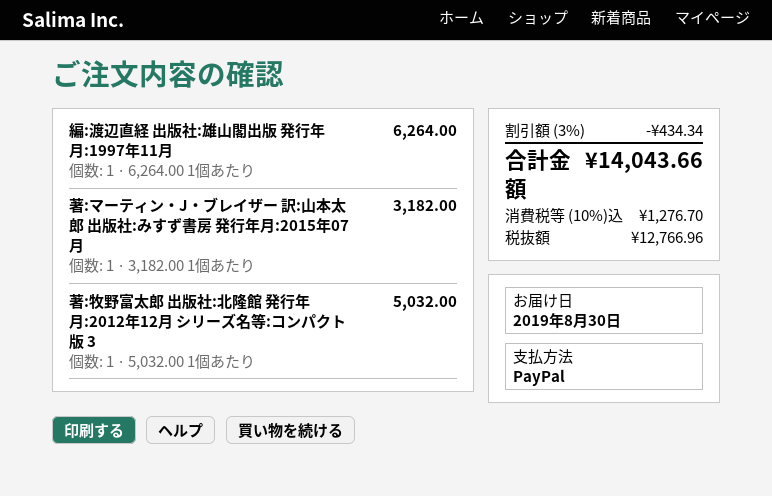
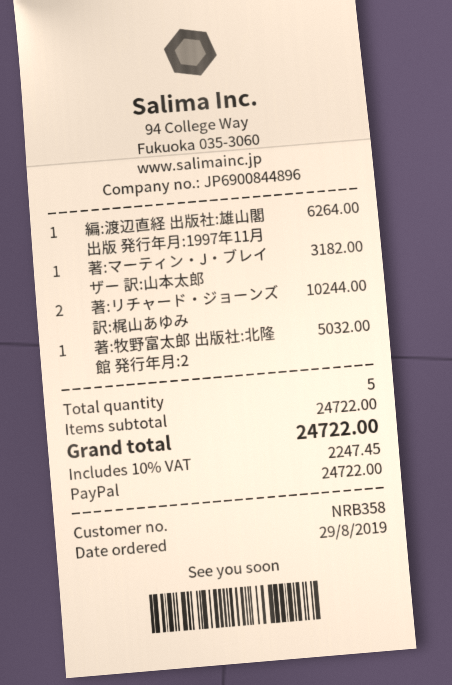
著:リチャード・ジョーンズ 訳:梶山あゆみ: none -> 2 for 10244.00
discount: 3% = 434.34 -> none
tax: 10% = 1276.70 -> 10% = 2247.45
total: 14043.66 -> 24722.00

